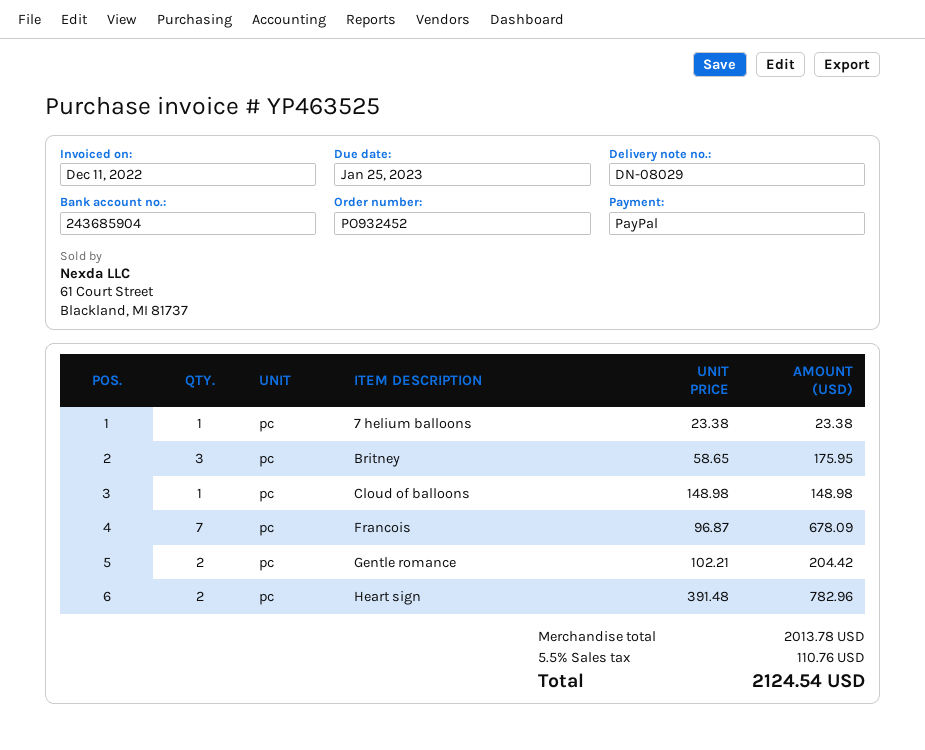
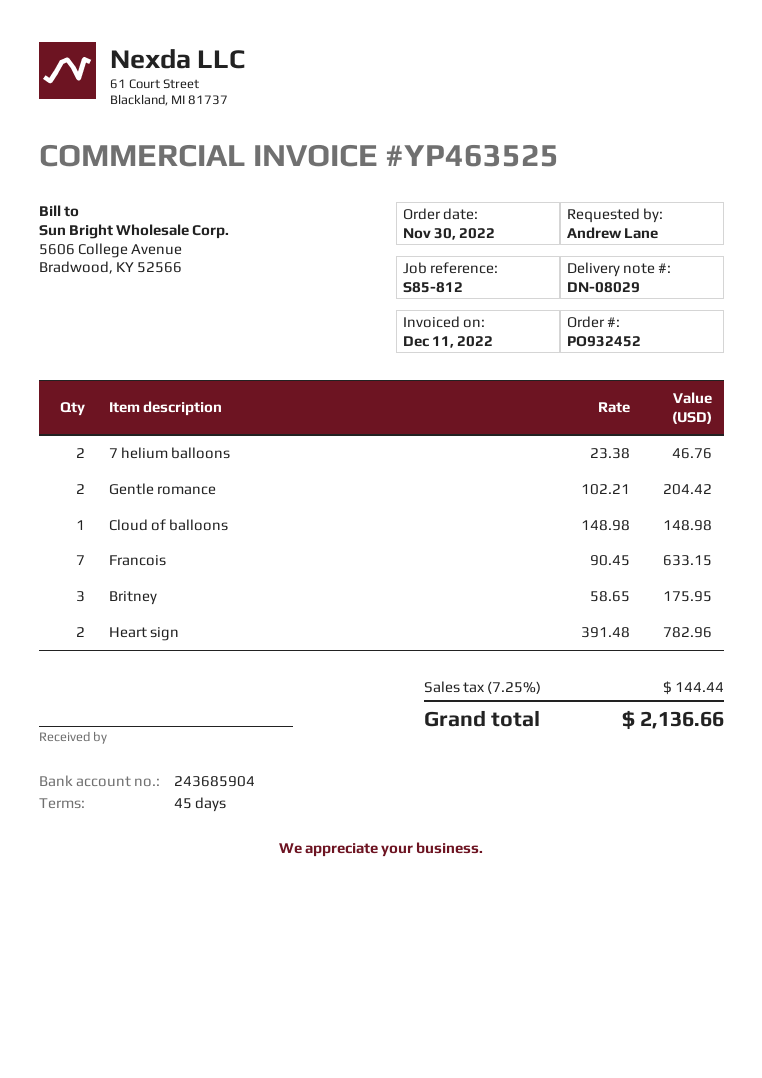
7 helium balloons: 1 x 23.38 = 23.38 -> 2 x 23.38 = 46.76
Francois: 7 x 96.87 = 678.09 -> 7 x 90.45 = 633.15
tax: 5.5% = 110.76 -> 7.25% = 144.44
total: 2124.54 -> 2136.66

